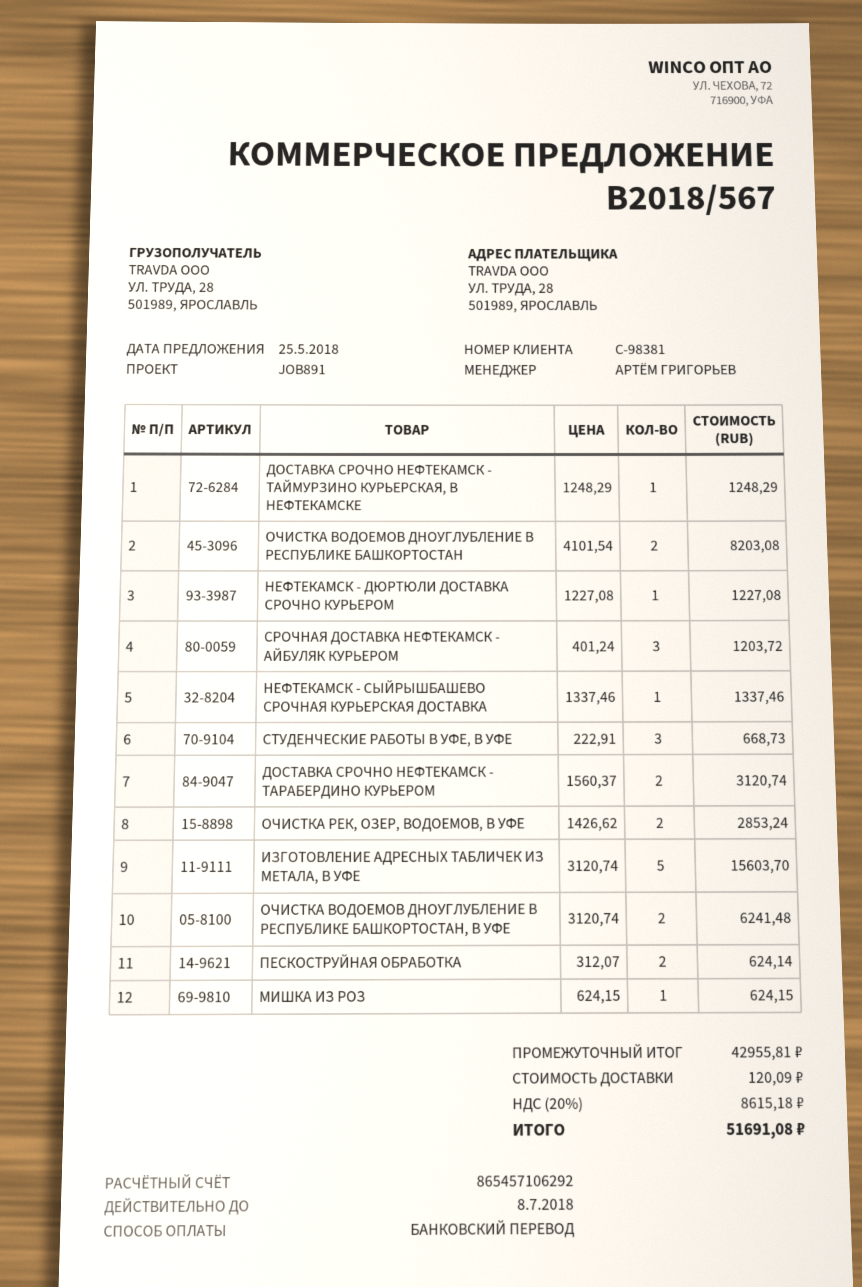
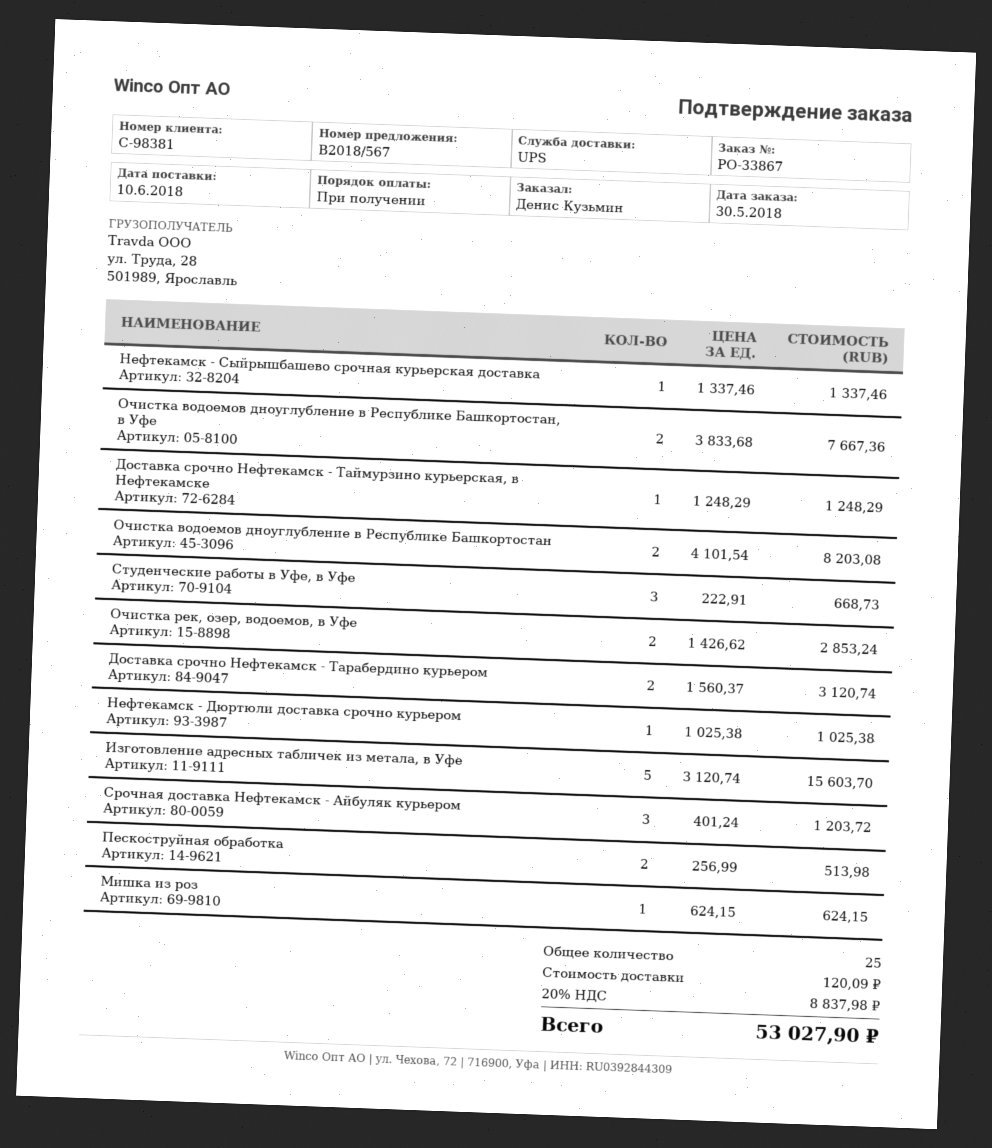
НЕФТЕКАМСК - ДЮРТЮЛИ ДОСТАВКА СРОЧНО КУРЬЕРОМ: 1 x 1227.08 = 1227.08 -> 1 x 1025.38 = 1025.38
ОЧИСТКА ВОДОЕМОВ ДНОУГЛУБЛЕНИЕ В РЕСПУБЛИКЕ БАШКОРТОСТАН, В УФЕ: 2 x 3120.74 = 6241.48 -> 2 x 3833.68 = 7667.36
ПЕСКОСТРУЙНАЯ ОБРАБОТКА: 2 x 312.07 = 624.14 -> 2 x 256.99 = 513.98
tax: 20% = 8615.18 -> 20% = 8837.98
total: 51691.08 -> 53027.90

